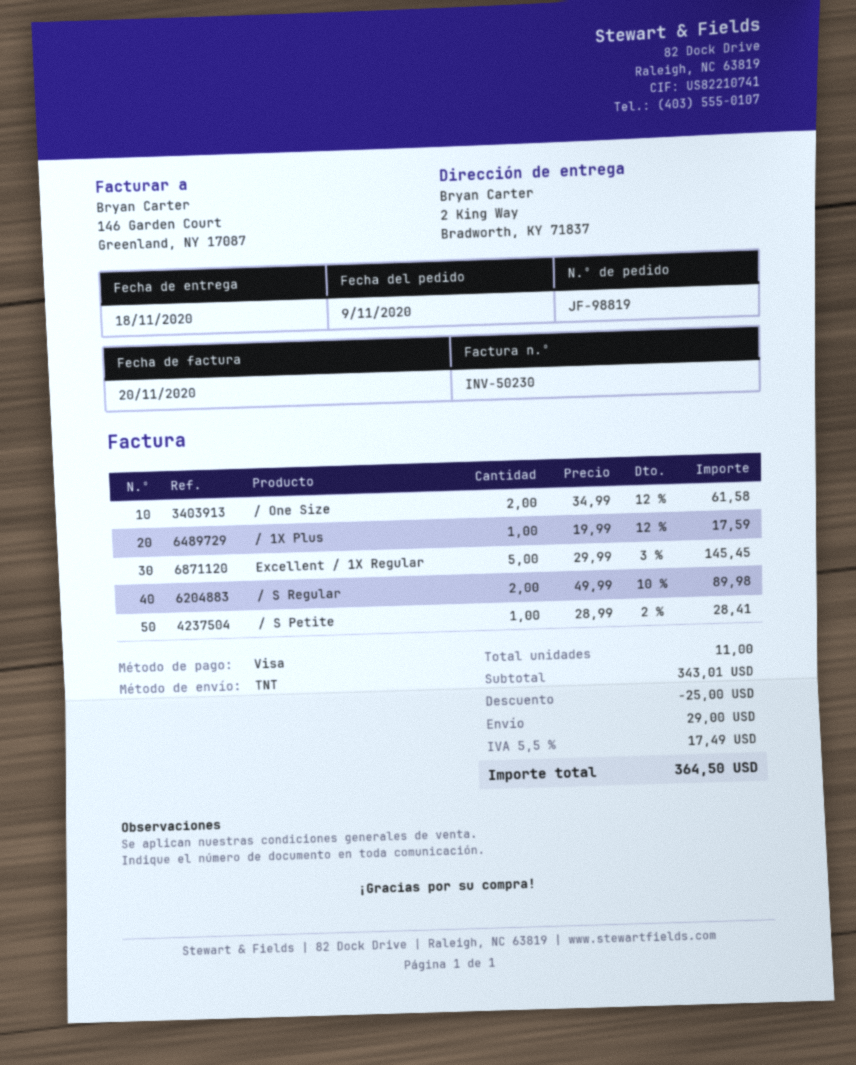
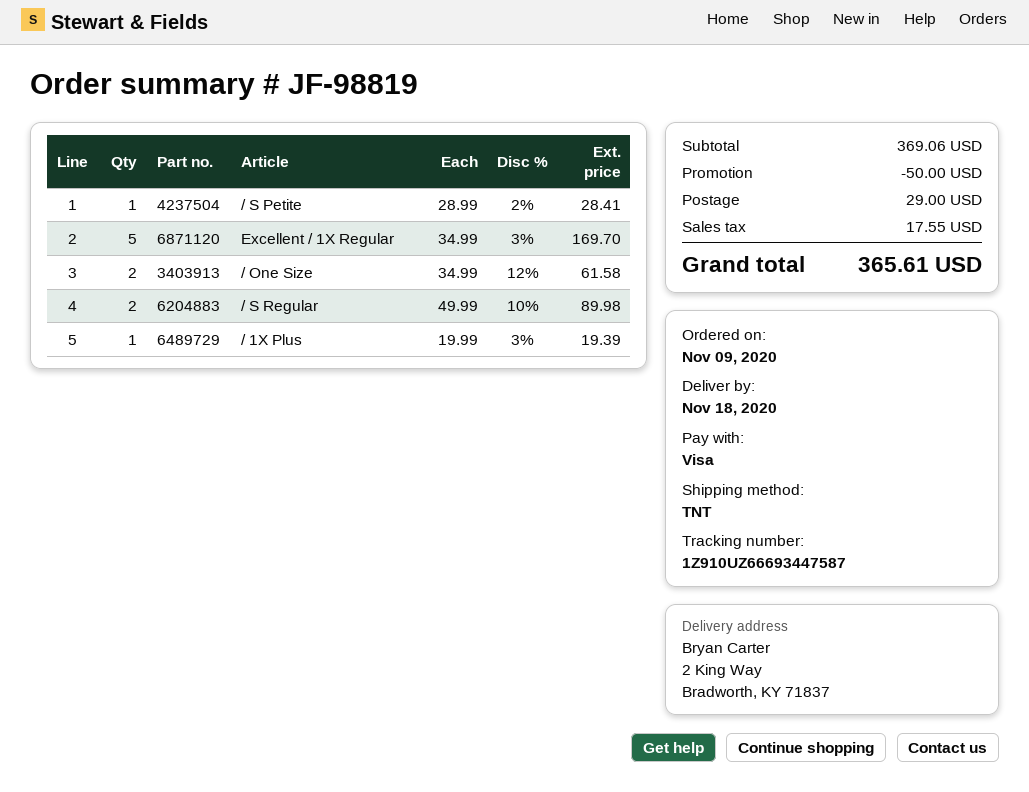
/ 1X Plus: 1 x 19.99 - 12% = 17.59 -> 1 x 19.99 - 3% = 19.39
Excellent / 1X Regular: 5 x 29.99 - 3% = 145.45 -> 5 x 34.99 - 3% = 169.70
subtotal: 343.01 -> 369.06
discount: 25.00 -> 50.00
tax: 17.49 -> 17.55
total: 364.50 -> 365.61

